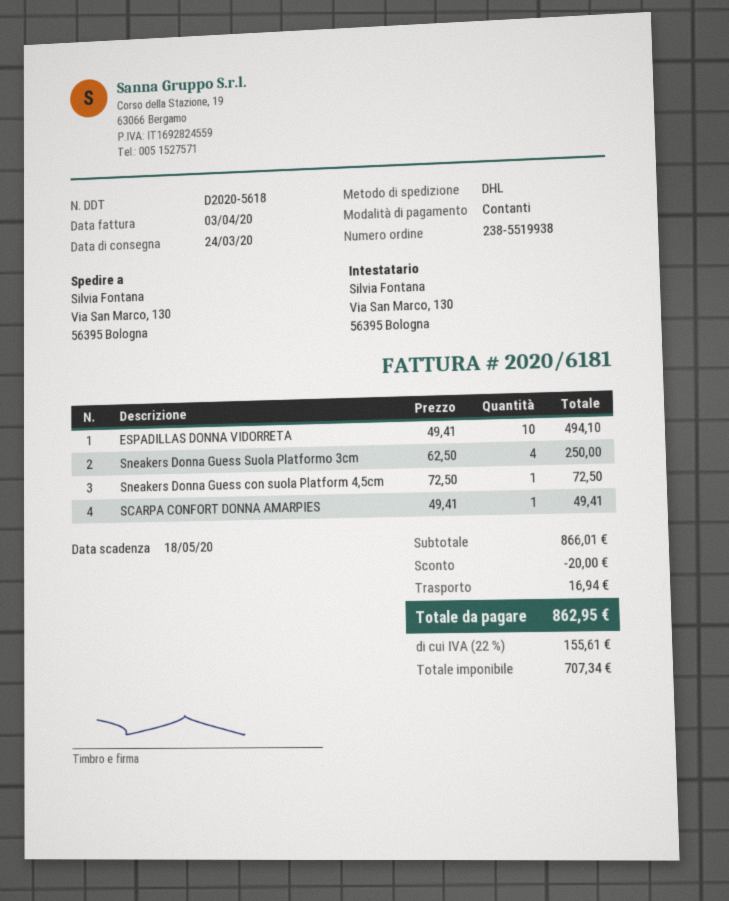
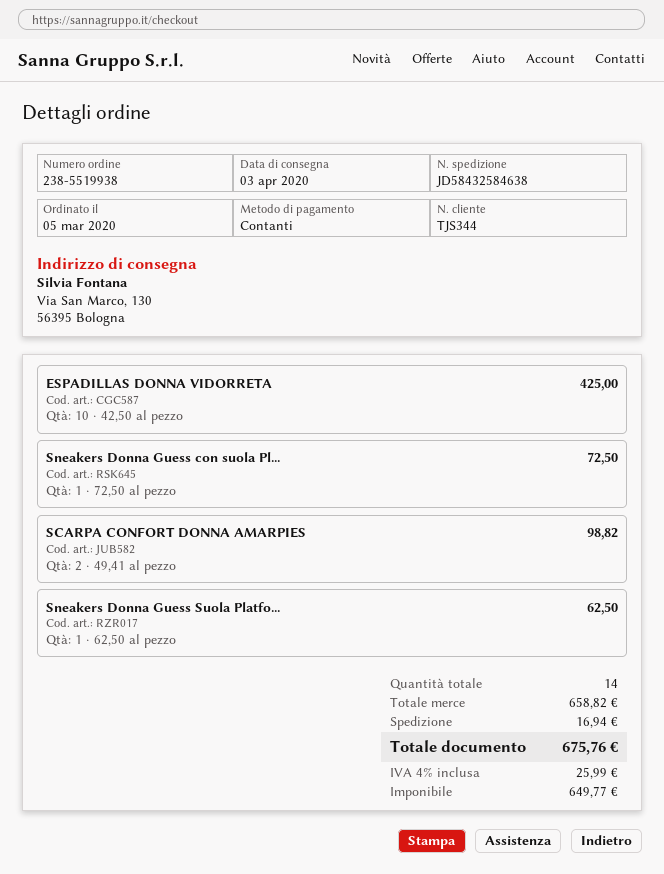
delivery date: 2020-03-24 -> 2020-04-03
ESPADILLAS DONNA VIDORRETA: 10 x 49.41 = 494.10 -> 10 x 42.50 = 425.00
Sneakers Donna Guess Suola Platformo 3cm: 4 x 62.50 = 250.00 -> 1 x 62.50 = 62.50
SCARPA CONFORT DONNA AMARPIES: 1 x 49.41 = 49.41 -> 2 x 49.41 = 98.82
subtotal: 866.01 -> 658.82
discount: 20.00 -> none
net: 707.34 -> 649.77
tax: 22% = 155.61 -> 4% = 25.99
total: 862.95 -> 675.76

